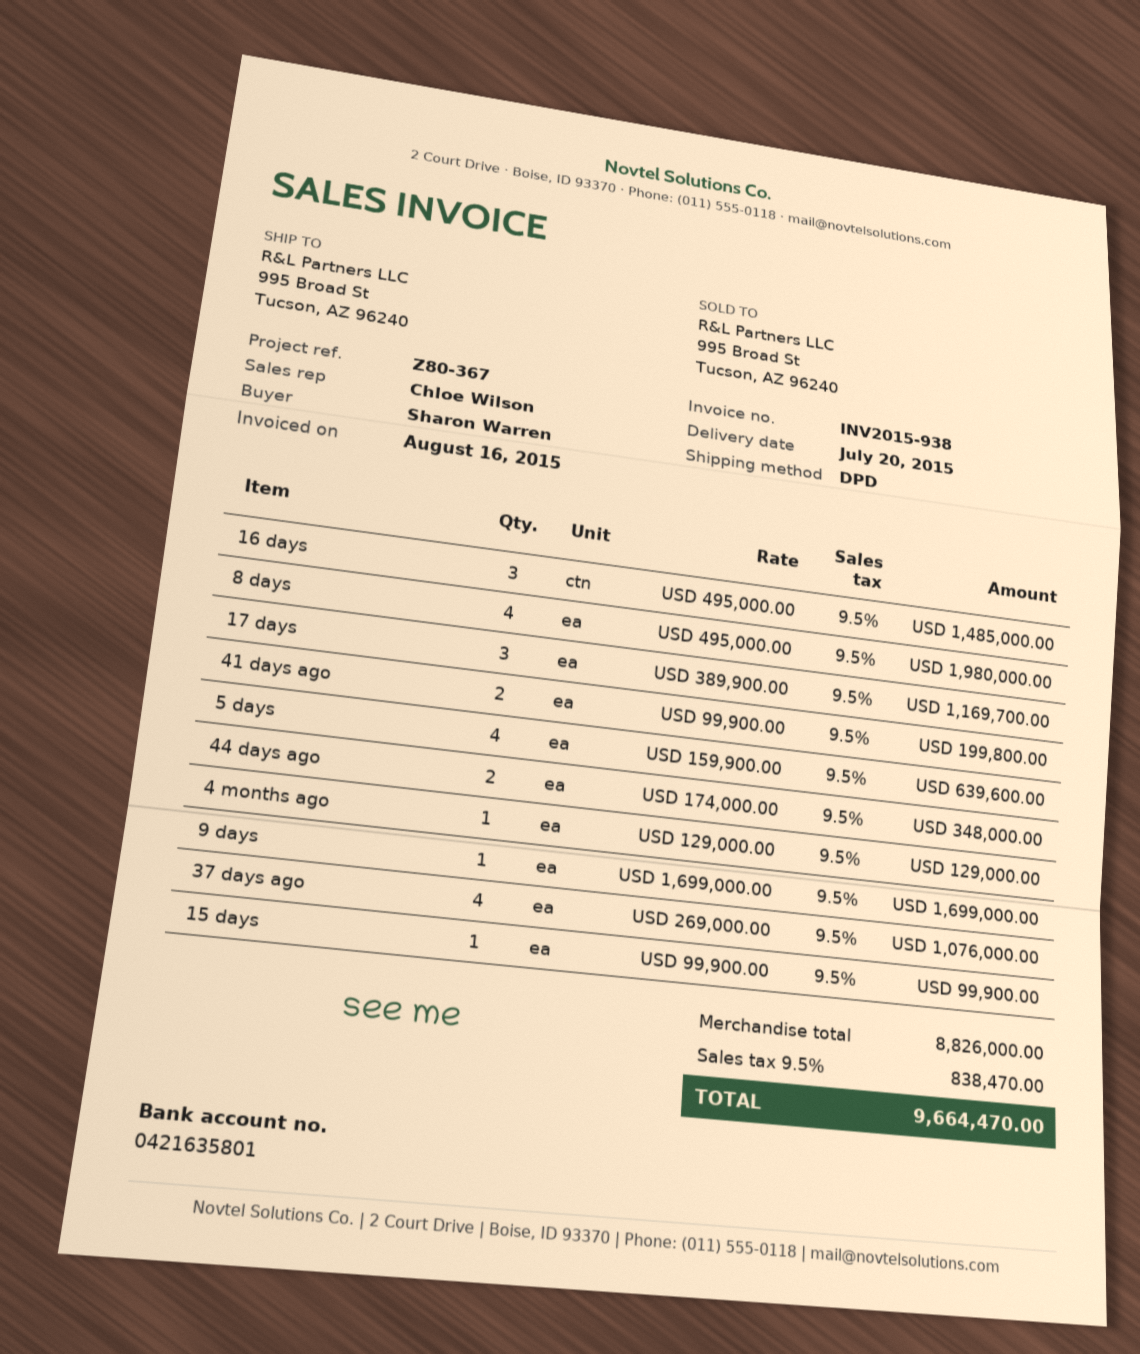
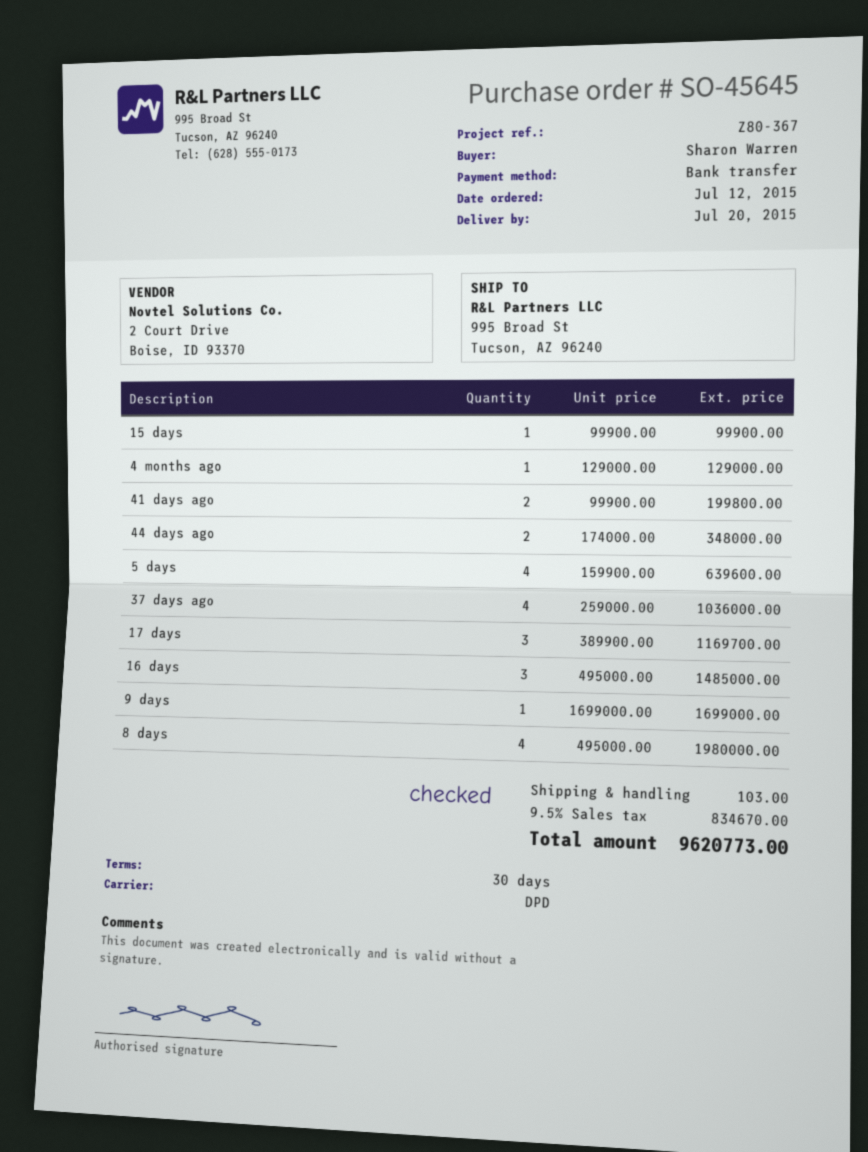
37 days ago: 4 x 269000.00 = 1076000.00 -> 4 x 259000.00 = 1036000.00
shipping: none -> 103.00
tax: 9.5% = 838470.00 -> 9.5% = 834670.00
total: 9664470.00 -> 9620773.00

